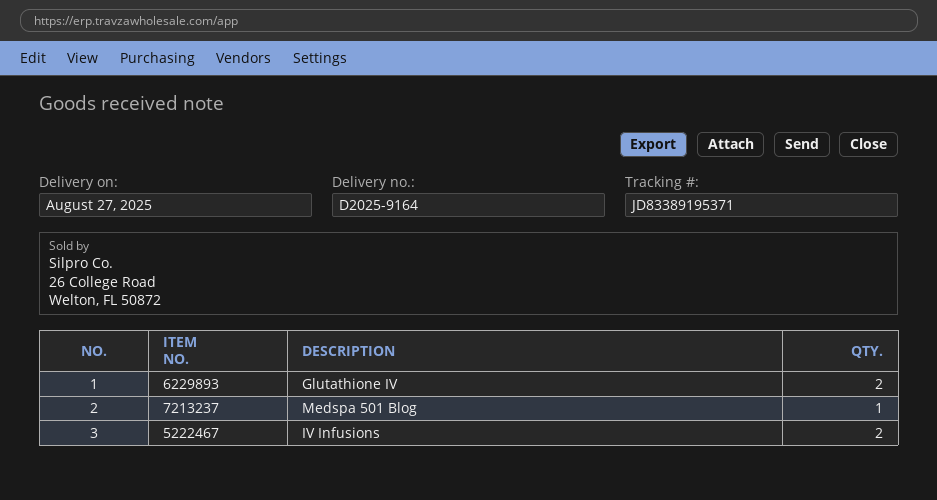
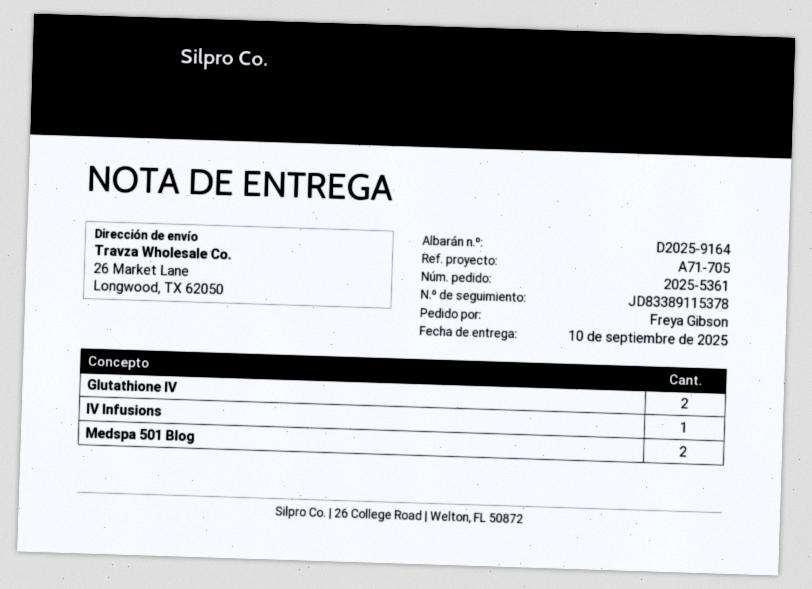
delivery date: 2025-08-27 -> 2025-09-10
tracking number: JD83389195371 -> JD83389115378
Medspa 501 Blog: 1 -> 2
IV Infusions: 2 -> 1

